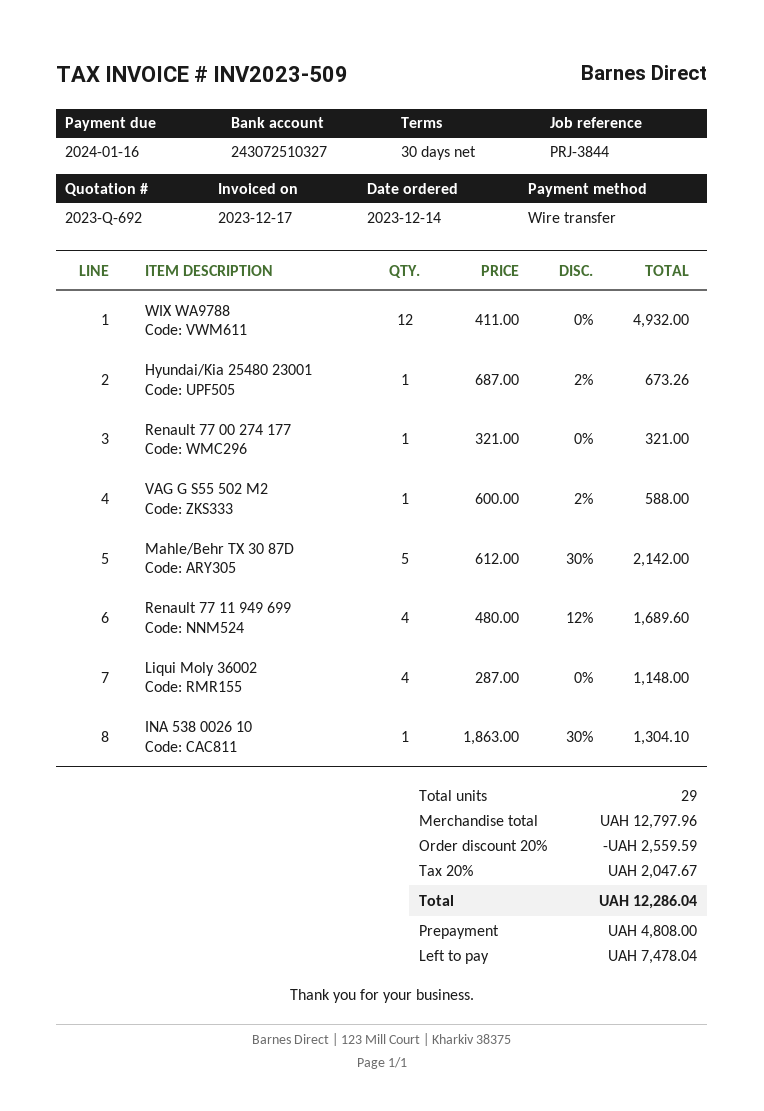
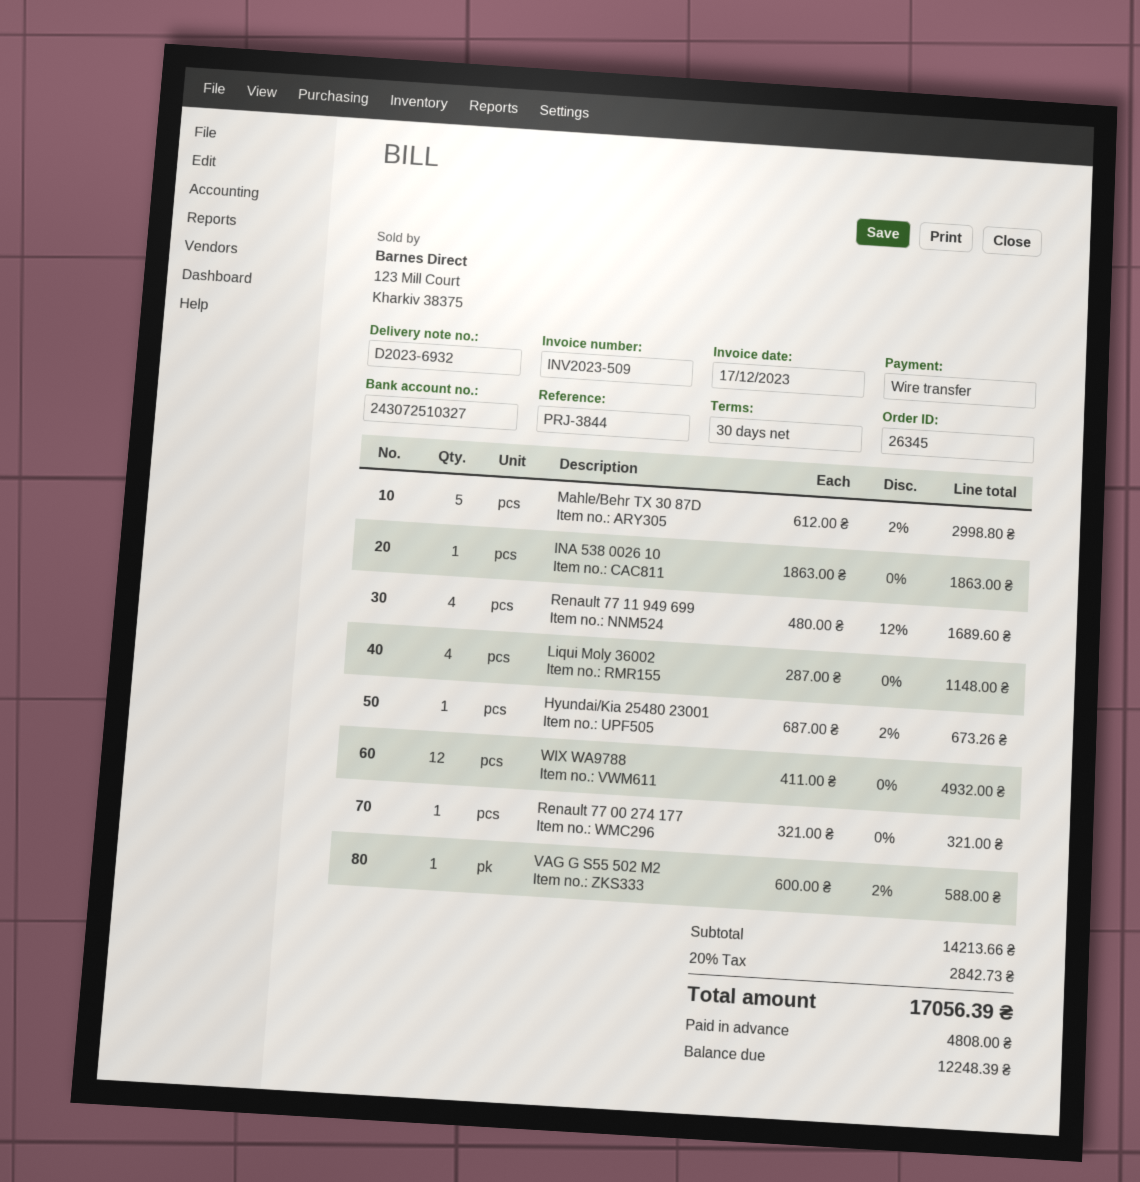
Mahle/Behr TX 30 87D: 5 x 612.00 - 30% = 2142.00 -> 5 x 612.00 - 2% = 2998.80
INA 538 0026 10: 1 x 1863.00 - 30% = 1304.10 -> 1 x 1863.00 = 1863.00
subtotal: 12797.96 -> 14213.66
discount: 20% = 2559.59 -> none
tax: 20% = 2047.67 -> 20% = 2842.73
total: 12286.04 -> 17056.39
balance: 7478.04 -> 12248.39

